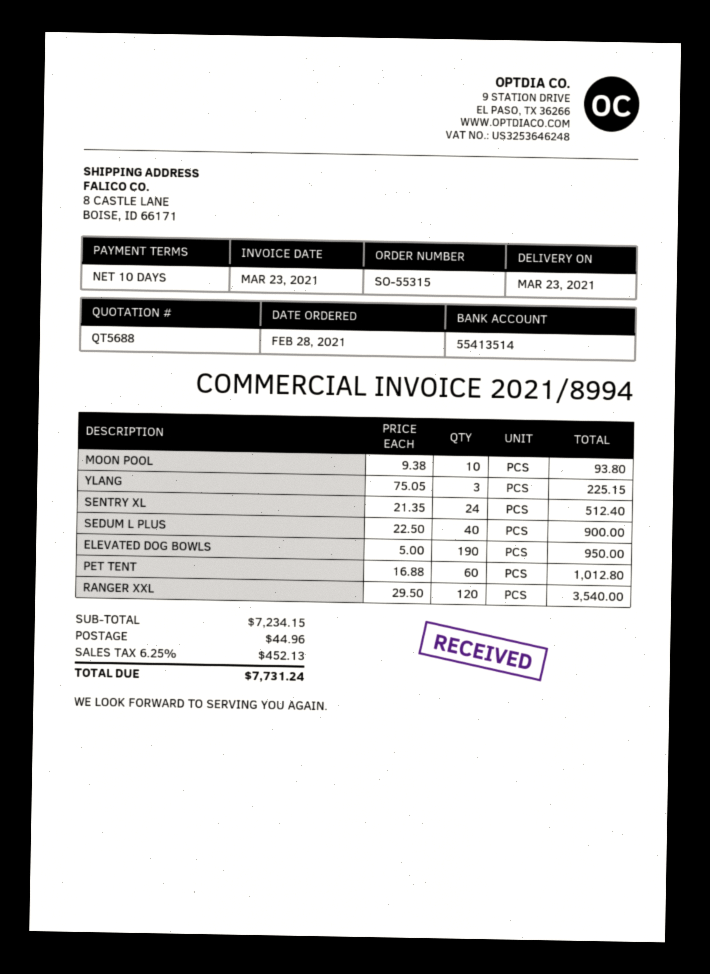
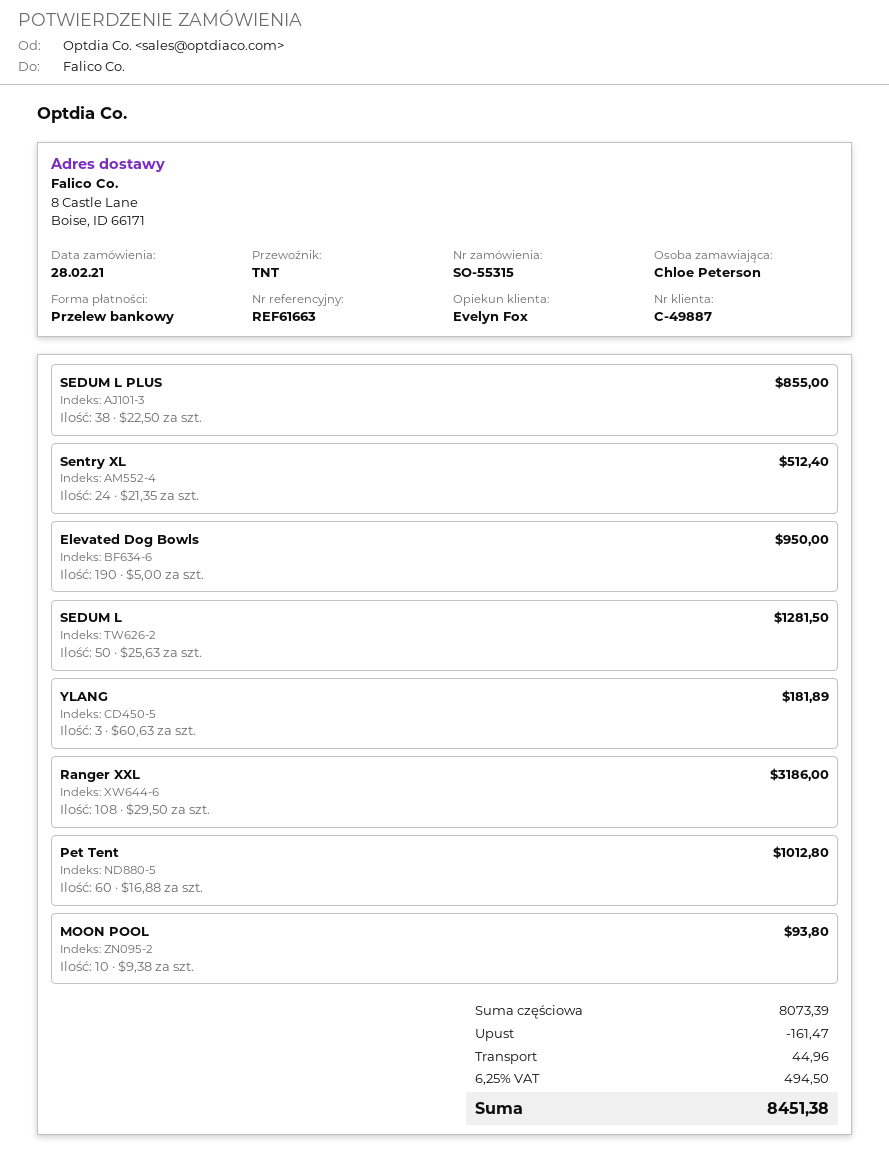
YLANG: 3 x 75.05 = 225.15 -> 3 x 60.63 = 181.89
SEDUM L PLUS: 40 x 22.50 = 900.00 -> 38 x 22.50 = 855.00
RANGER XXL: 120 x 29.50 = 3540.00 -> 108 x 29.50 = 3186.00
SEDUM L: none -> 50 x 25.63 = 1281.50
subtotal: 7234.15 -> 8073.39
discount: none -> 161.47
tax: 6.25% = 452.13 -> 6.25% = 494.50
total: 7731.24 -> 8451.38

